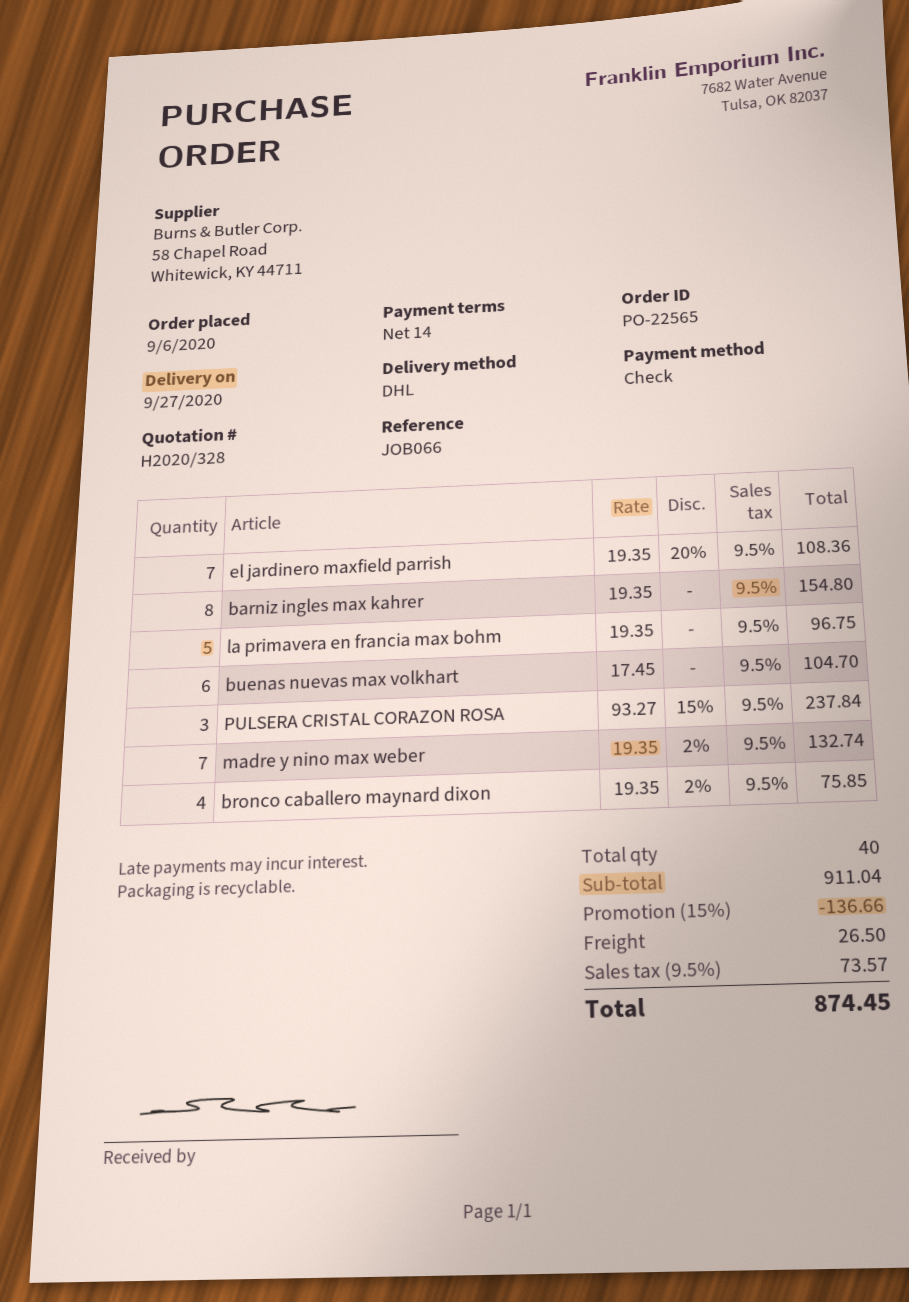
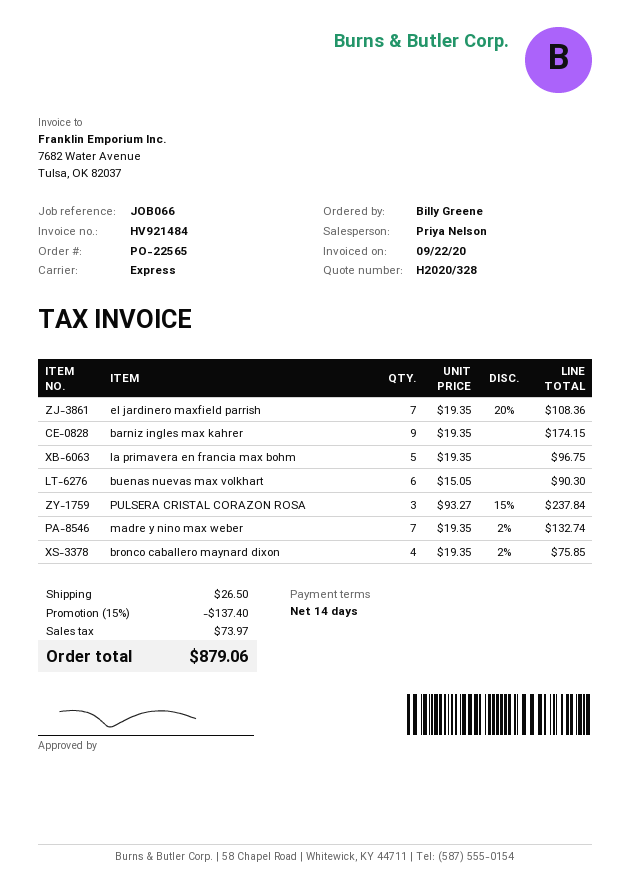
shipping method: DHL -> express
barniz ingles max kahrer: 8 x 19.35 = 154.80 -> 9 x 19.35 = 174.15
buenas nuevas max volkhart: 6 x 17.45 = 104.70 -> 6 x 15.05 = 90.30
discount: 15% = 136.66 -> 15% = 137.40
tax: 73.57 -> 73.97
total: 874.45 -> 879.06

